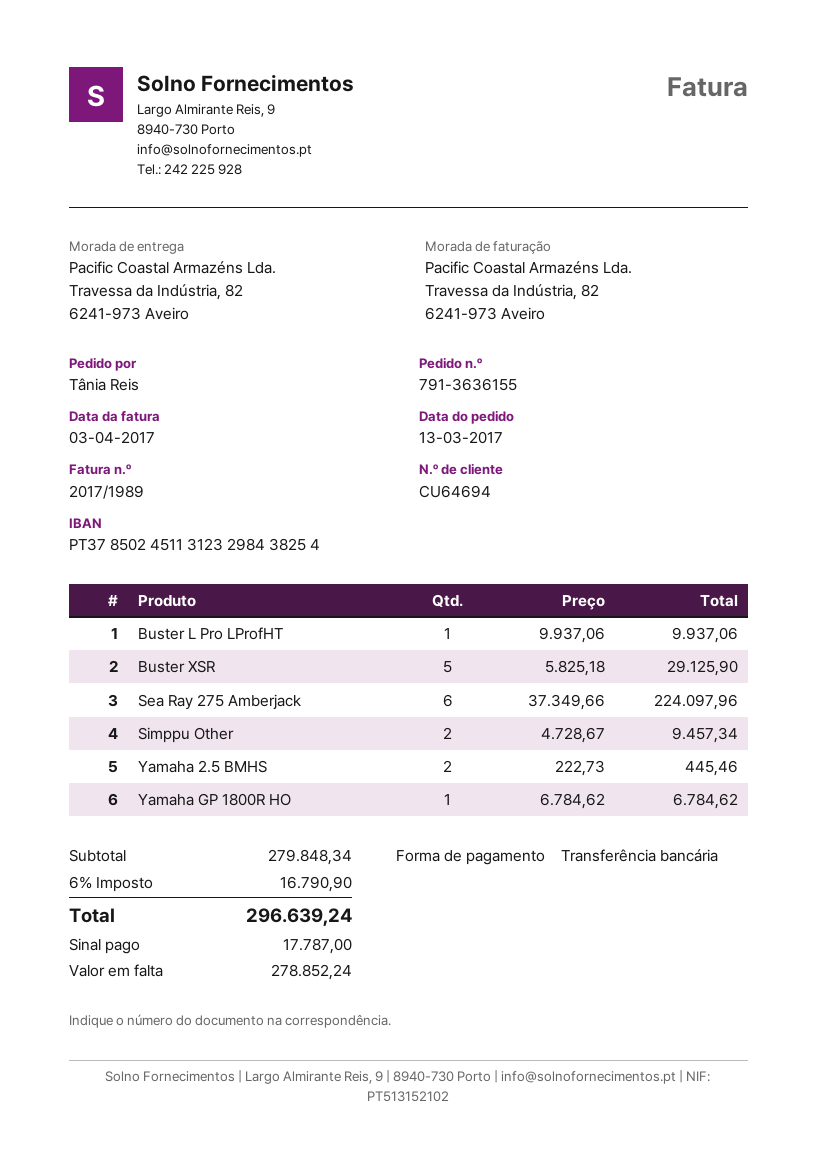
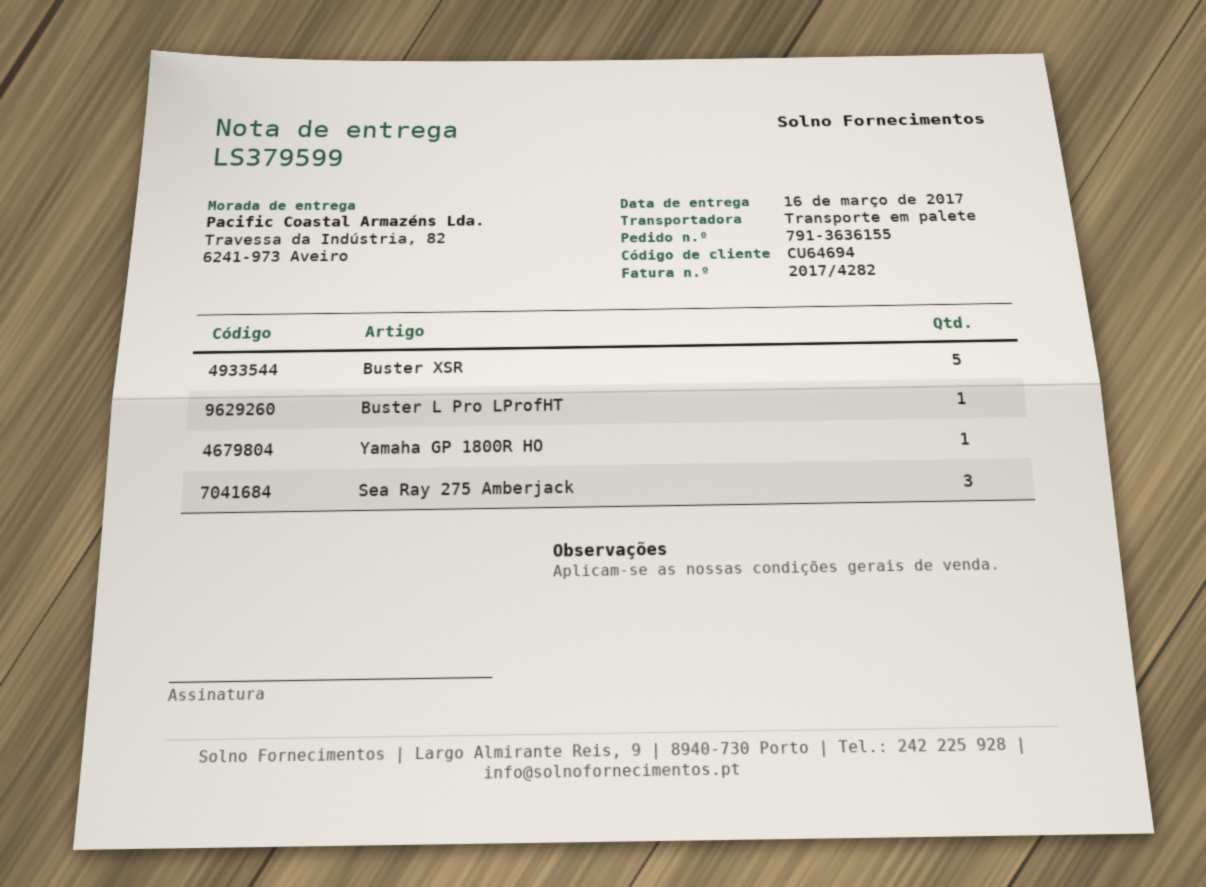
invoice number: 2017/1989 -> 2017/4282
Sea Ray 275 Amberjack: 6 -> 3
Simppu Other: 2 -> none
Yamaha 2.5 BMHS: 2 -> none

